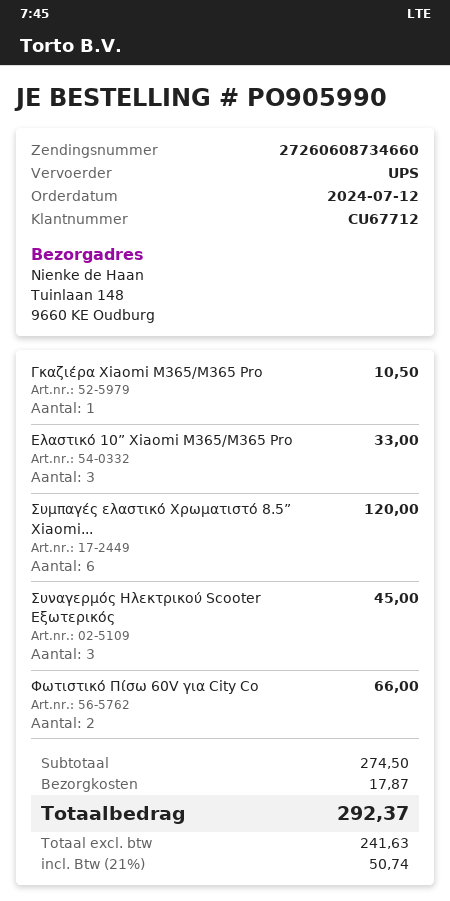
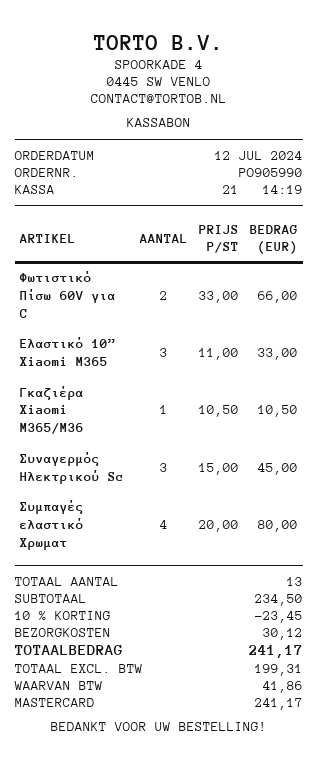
Συμπαγές ελαστικό Χρωματιστό 8.5” Xiaomi...: 6 for 120.00 -> 4 for 80.00
subtotal: 274.50 -> 234.50
discount: none -> 10% = 23.45
shipping: 17.87 -> 30.12
net: 241.63 -> 199.31
tax: 50.74 -> 41.86
total: 292.37 -> 241.17

